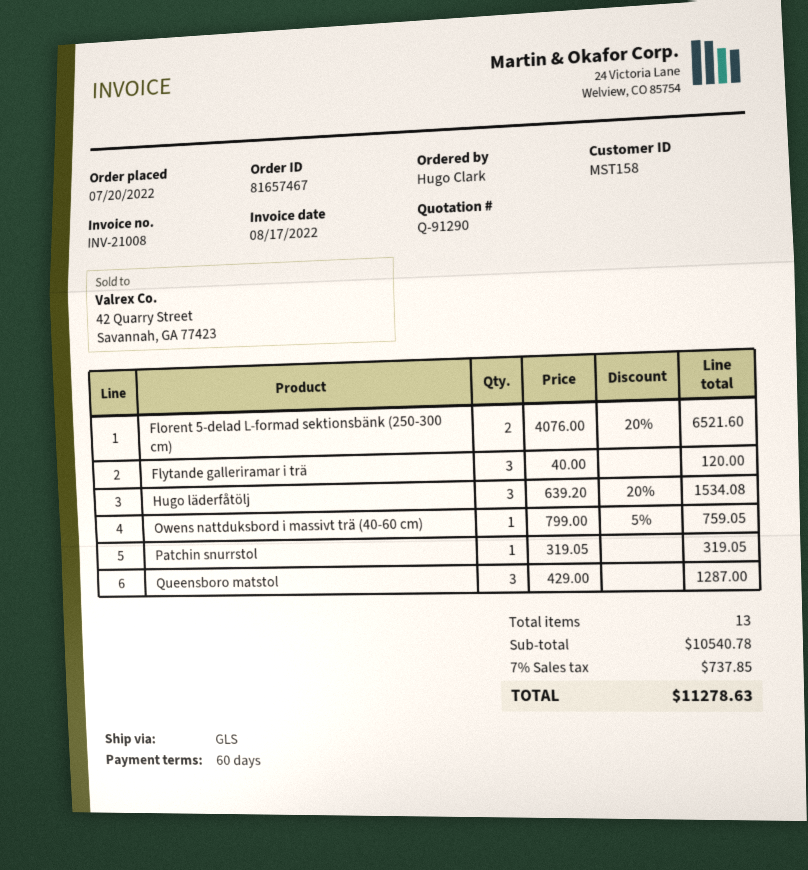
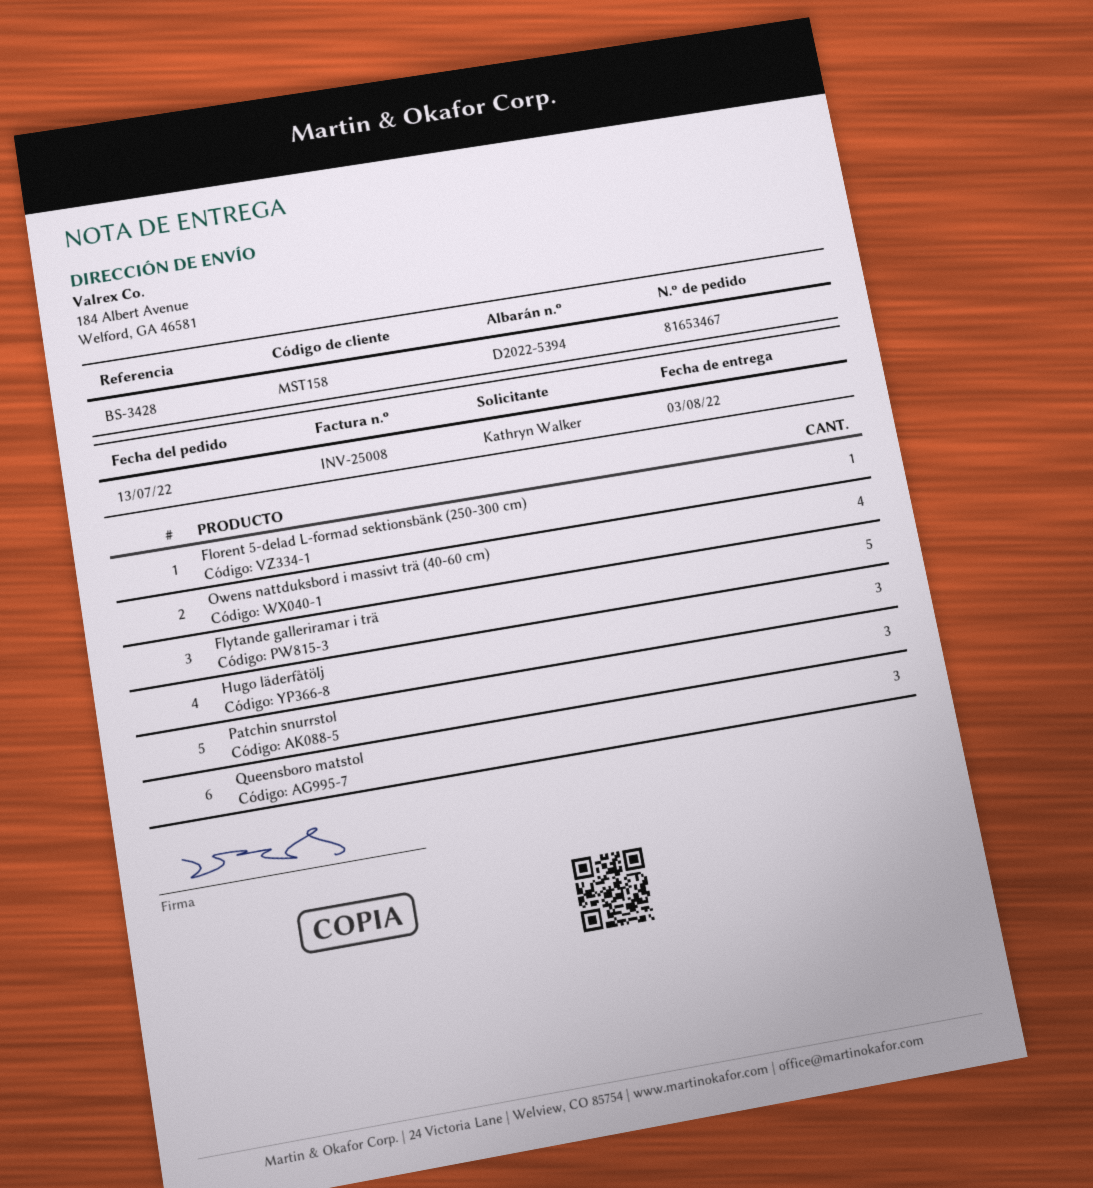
order number: 81657467 -> 81653467
order date: 2022-07-20 -> 2022-07-13
invoice number: INV-21008 -> INV-25008
ordered by: Hugo Clark -> Kathryn Walker
Florent 5-delad L-formad sektionsbänk (250-300 cm): 2 -> 1
Flytande galleriramar i trä: 3 -> 5
Owens nattduksbord i massivt trä (40-60 cm): 1 -> 4
Patchin snurrstol: 1 -> 3

